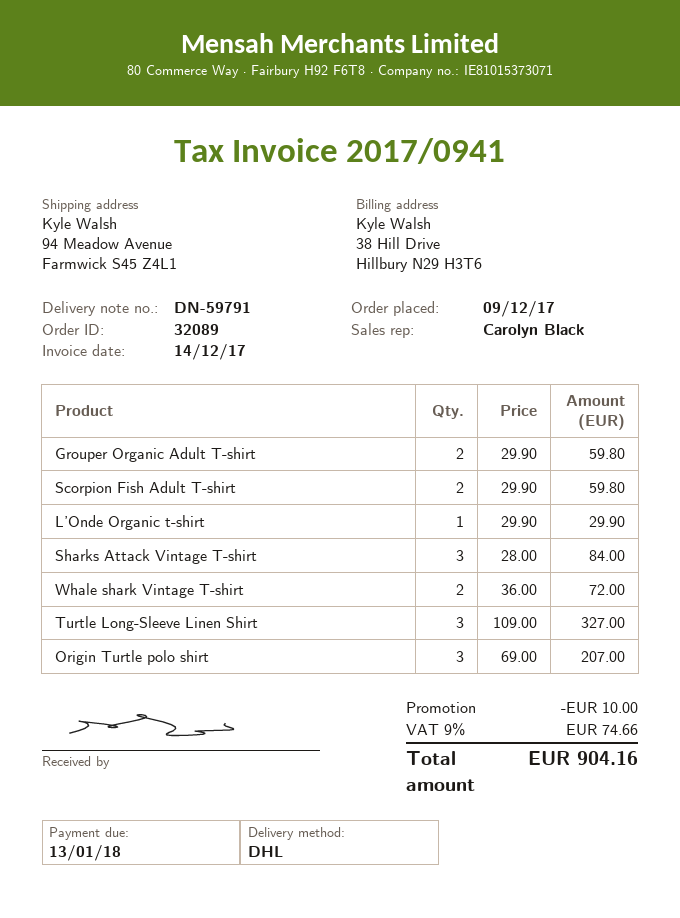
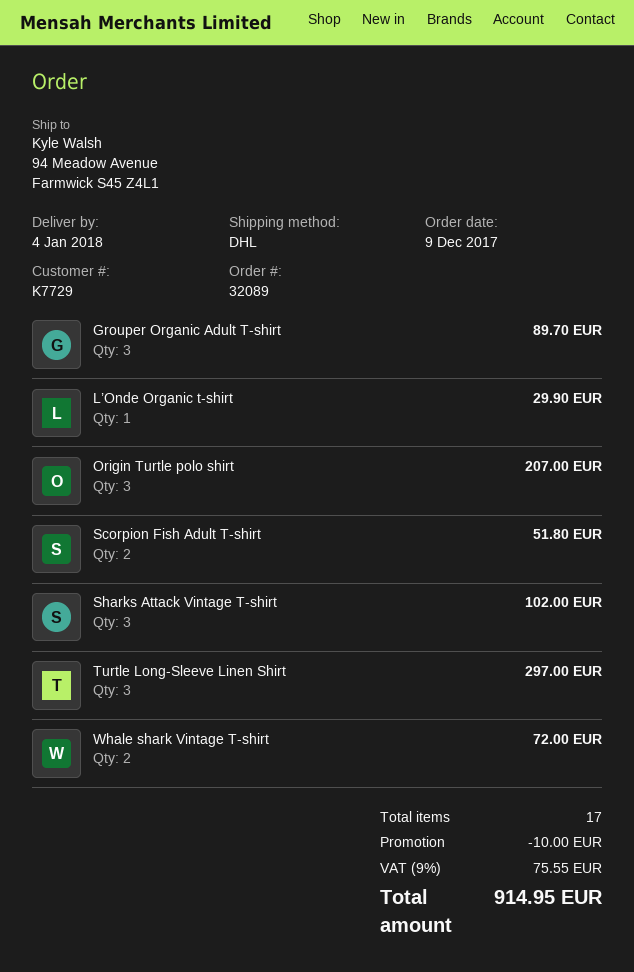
Grouper Organic Adult T-shirt: 2 for 59.80 -> 3 for 89.70
Scorpion Fish Adult T-shirt: 2 for 59.80 -> 2 for 51.80
Sharks Attack Vintage T-shirt: 3 for 84.00 -> 3 for 102.00
Turtle Long-Sleeve Linen Shirt: 3 for 327.00 -> 3 for 297.00
tax: 9% = 74.66 -> 9% = 75.55
total: 904.16 -> 914.95

